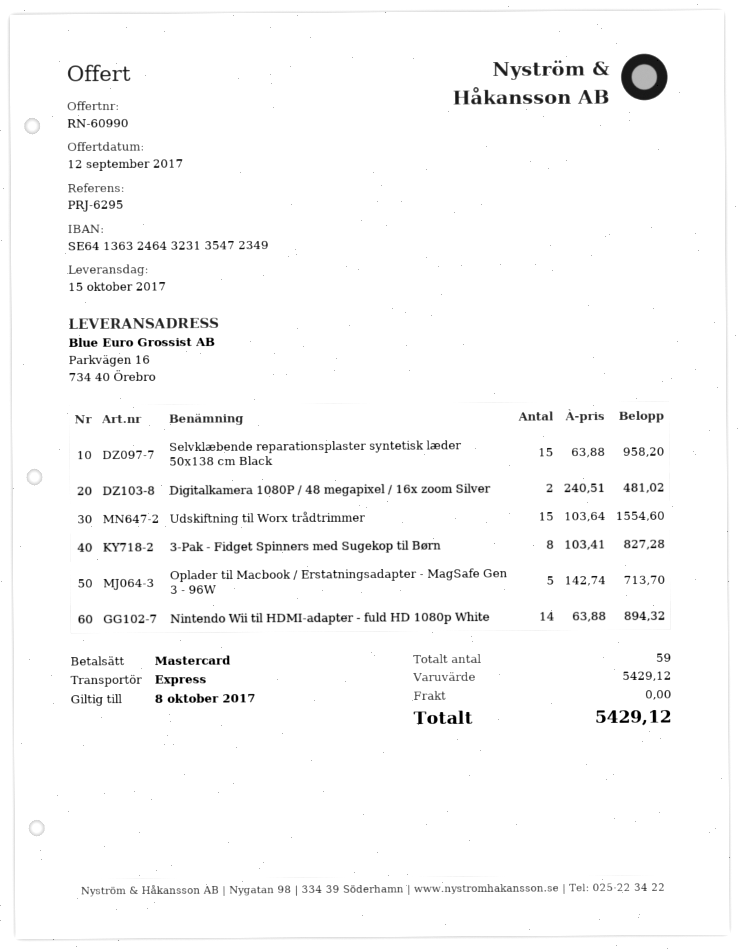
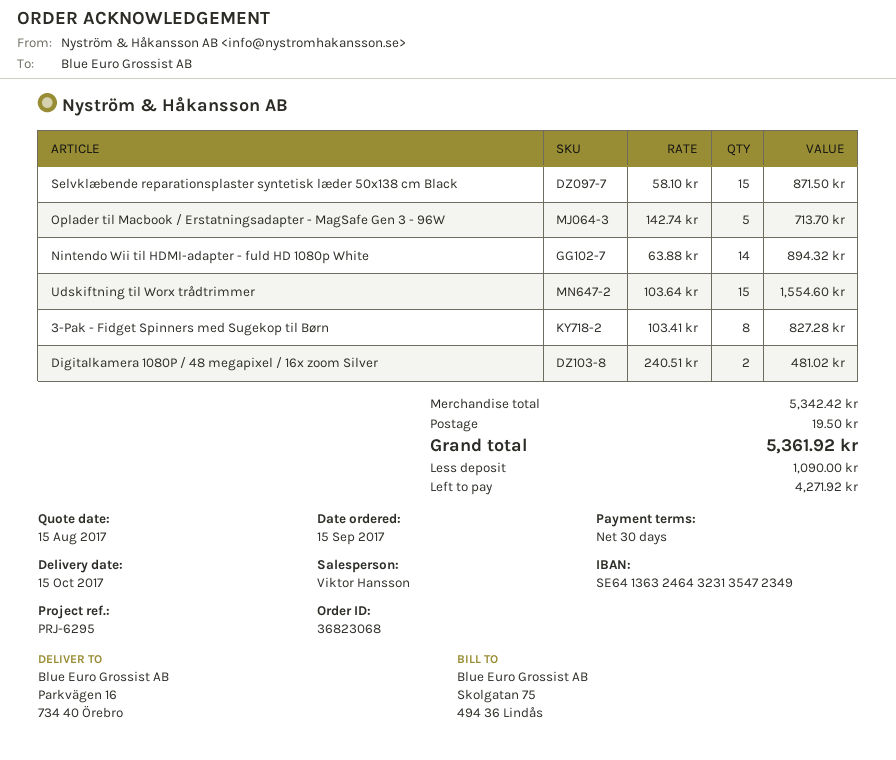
quote date: 2017-09-12 -> 2017-08-15
Selvklæbende reparationsplaster syntetisk læder 50x138 cm Black: 15 x 63.88 = 958.20 -> 15 x 58.10 = 871.50
subtotal: 5429.12 -> 5342.42
shipping: 0.00 -> 19.50
total: 5429.12 -> 5361.92

